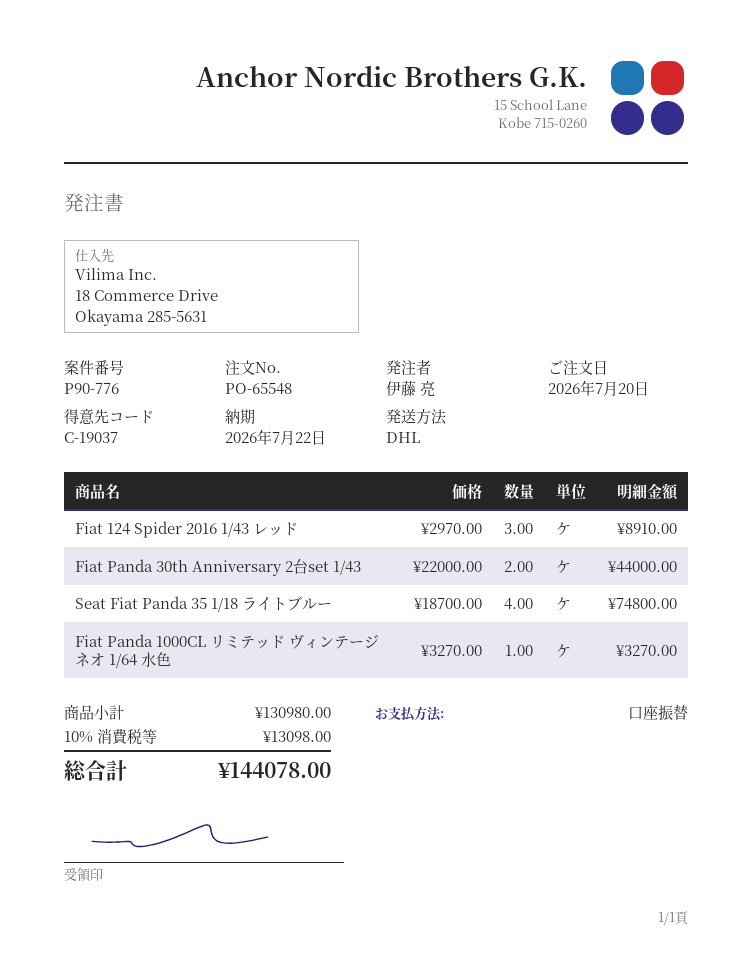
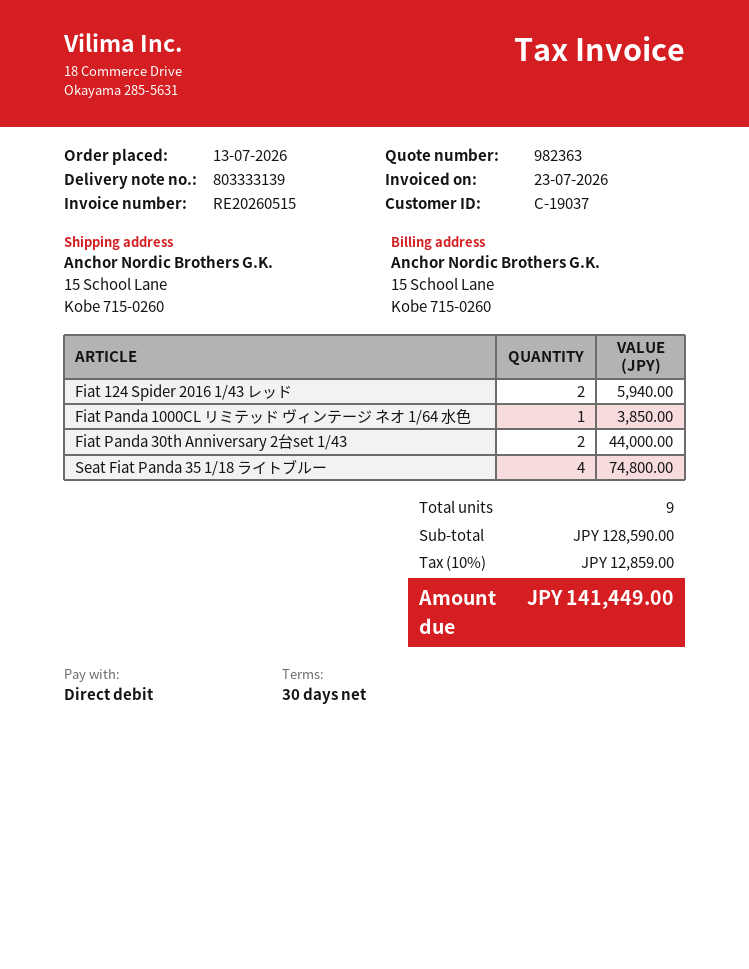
order date: 2026-07-20 -> 2026-07-13
Fiat 124 Spider 2016 1/43 レッド: 3 for 8910.00 -> 2 for 5940.00
Fiat Panda 1000CL リミテッド ヴィンテージ ネオ 1/64 水色: 1 for 3270.00 -> 1 for 3850.00
subtotal: 130980.00 -> 128590.00
tax: 10% = 13098.00 -> 10% = 12859.00
total: 144078.00 -> 141449.00

